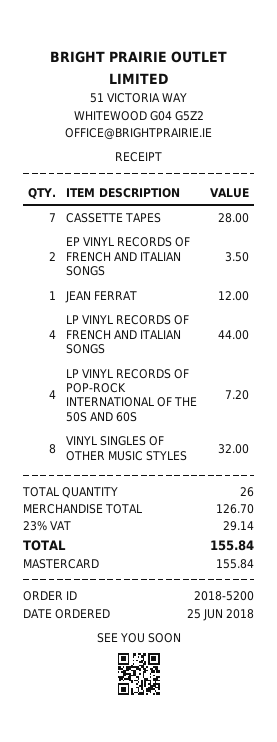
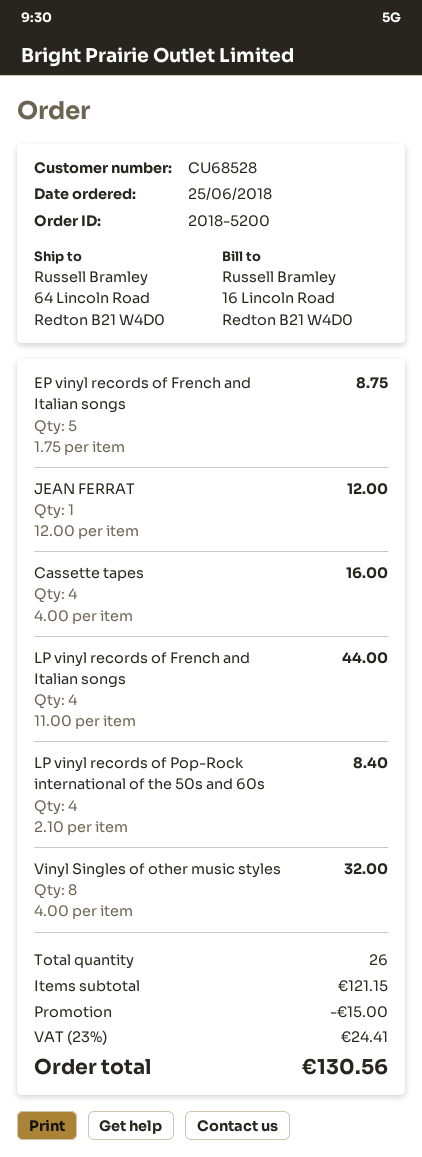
CASSETTE TAPES: 7 for 28.00 -> 4 for 16.00
EP VINYL RECORDS OF FRENCH AND ITALIAN SONGS: 2 for 3.50 -> 5 for 8.75
LP VINYL RECORDS OF POP-ROCK INTERNATIONAL OF THE 50S AND 60S: 4 for 7.20 -> 4 for 8.40
subtotal: 126.70 -> 121.15
discount: none -> 15.00
tax: 23% = 29.14 -> 23% = 24.41
total: 155.84 -> 130.56

